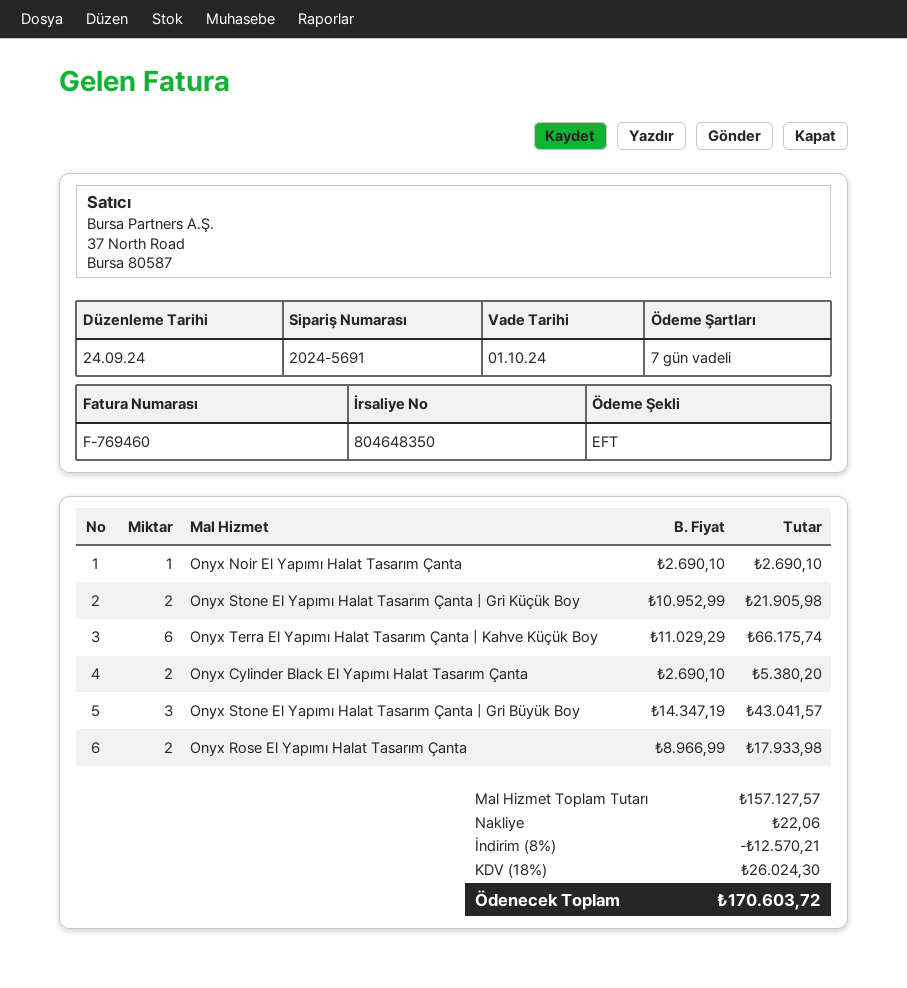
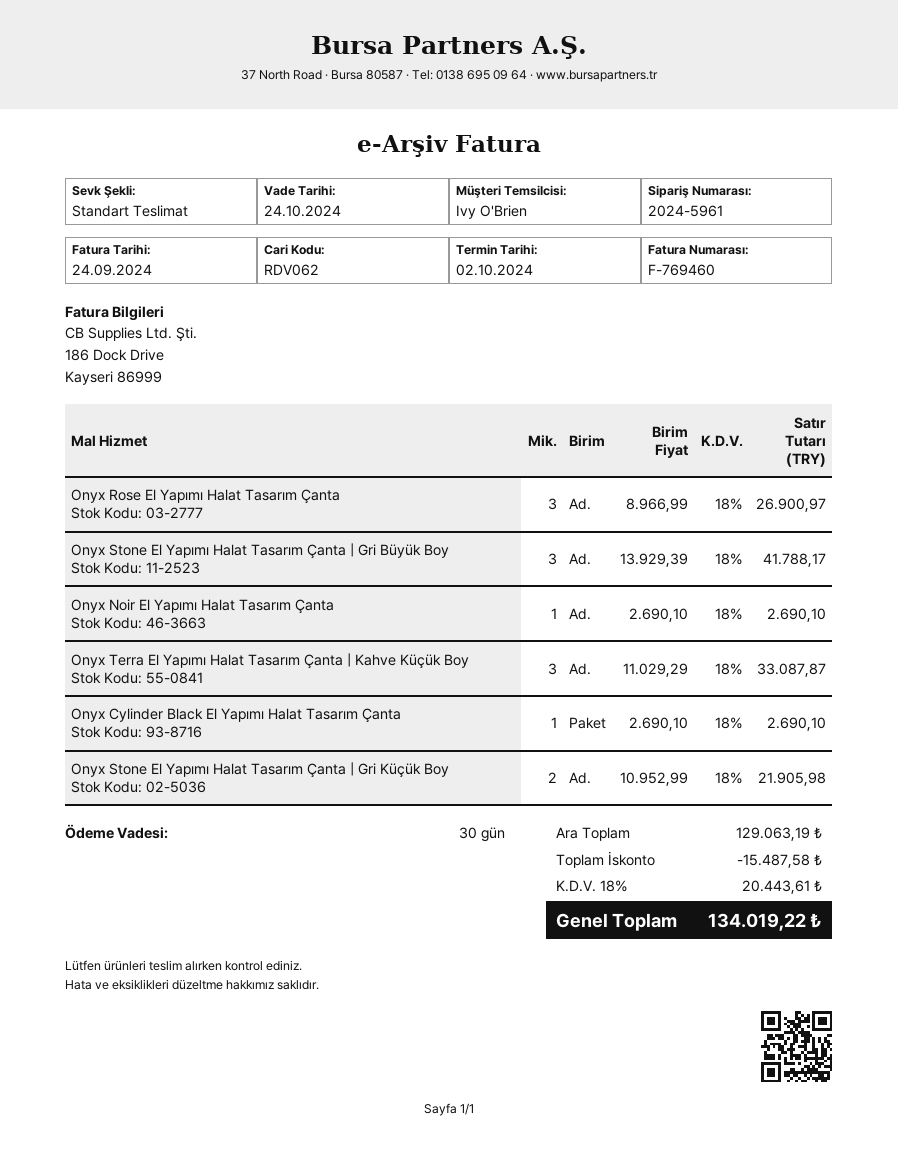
order number: 2024-5691 -> 2024-5961
payment terms: 7 days -> 30 days
due date: 2024-10-01 -> 2024-10-24
Onyx Terra El Yapımı Halat Tasarım Çanta | Kahve Küçük Boy: 6 x 11029.29 = 66175.74 -> 3 x 11029.29 = 33087.87
Onyx Cylinder Black El Yapımı Halat Tasarım Çanta: 2 x 2690.10 = 5380.20 -> 1 x 2690.10 = 2690.10
Onyx Stone El Yapımı Halat Tasarım Çanta | Gri Büyük Boy: 3 x 14347.19 = 43041.57 -> 3 x 13929.39 = 41788.17
Onyx Rose El Yapımı Halat Tasarım Çanta: 2 x 8966.99 = 17933.98 -> 3 x 8966.99 = 26900.97
subtotal: 157127.57 -> 129063.19
discount: 12570.21 -> 15487.58
shipping: 22.06 -> none
tax: 18% = 26024.30 -> 18% = 20443.61
total: 170603.72 -> 134019.22

